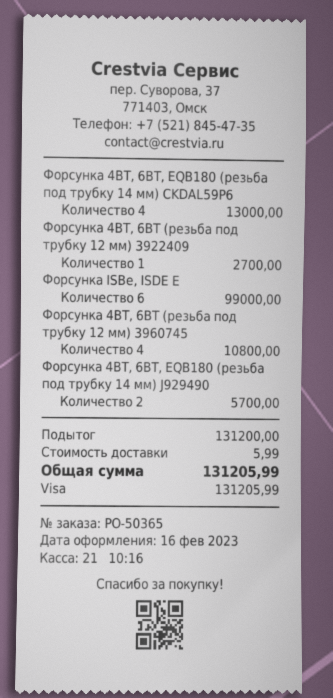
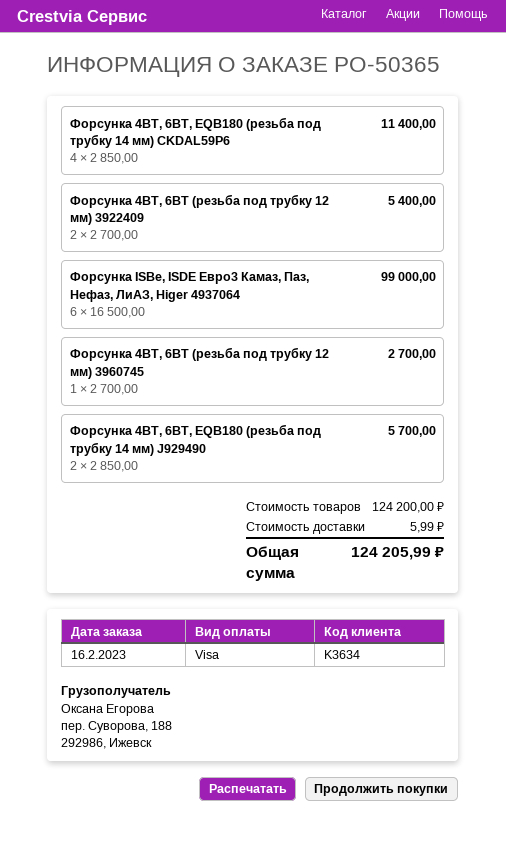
Форсунка 4BT, 6BT, EQB180 (резьба под трубку 14 мм) CKDAL59P6: 4 for 13000.00 -> 4 for 11400.00
Форсунка 4BT, 6BT (резьба под трубку 12 мм) 3922409: 1 for 2700.00 -> 2 for 5400.00
Форсунка 4BT, 6BT (резьба под трубку 12 мм) 3960745: 4 for 10800.00 -> 1 for 2700.00
subtotal: 131200.00 -> 124200.00
total: 131205.99 -> 124205.99

